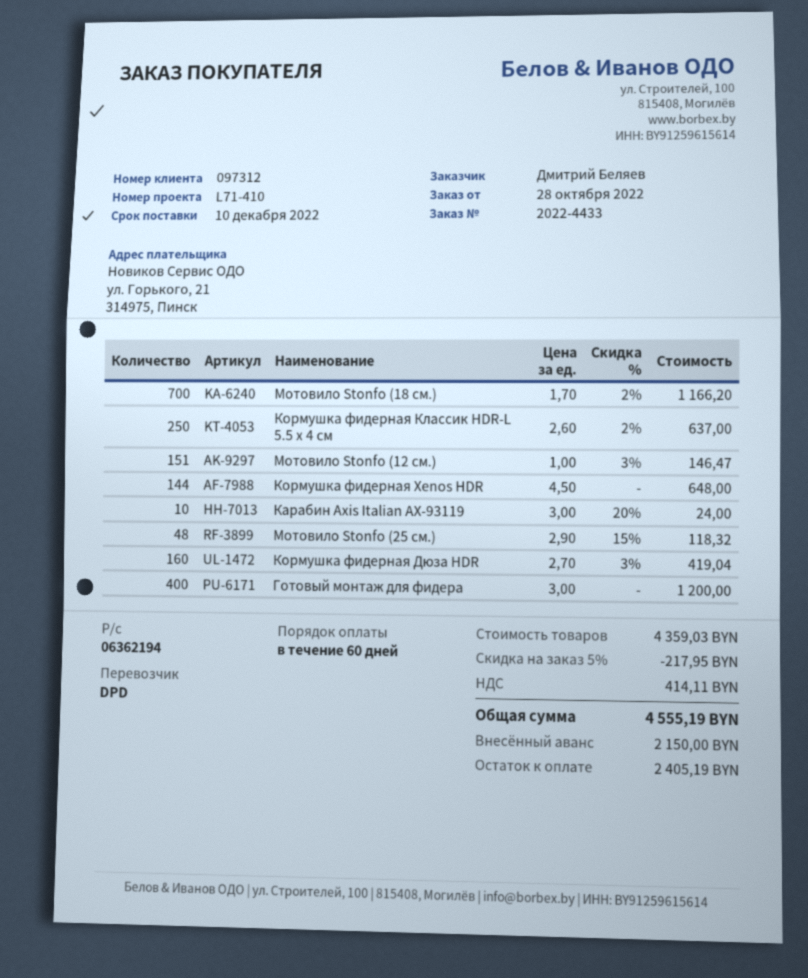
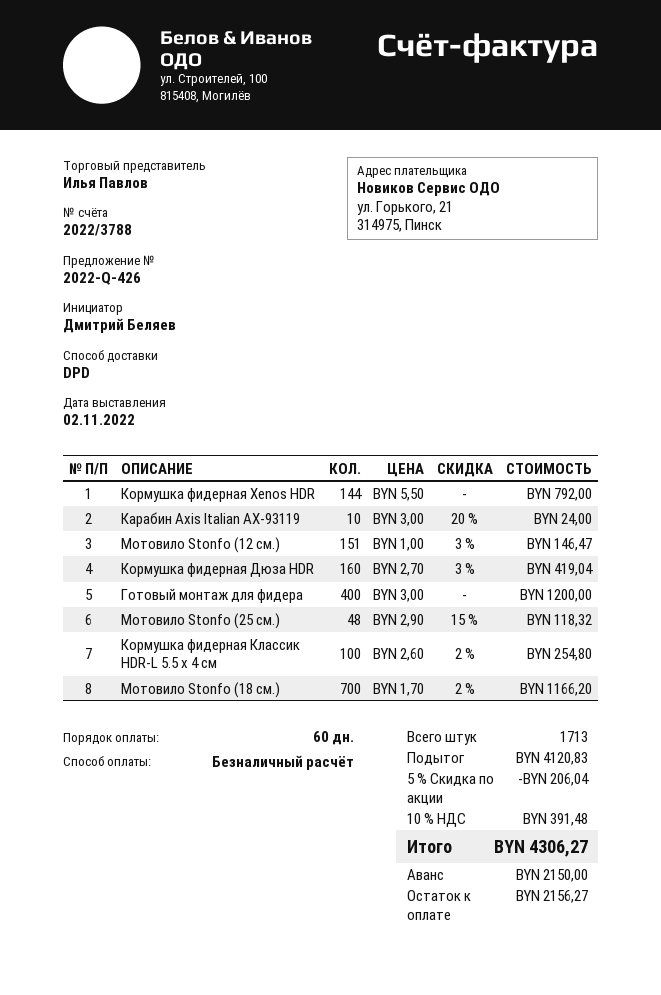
Кормушка фидерная Классик HDR-L 5.5 х 4 см: 250 x 2.60 - 2% = 637.00 -> 100 x 2.60 - 2% = 254.80
Кормушка фидерная Xenos HDR: 144 x 4.50 = 648.00 -> 144 x 5.50 = 792.00
subtotal: 4359.03 -> 4120.83
discount: 5% = 217.95 -> 5% = 206.04
tax: 414.11 -> 391.48
total: 4555.19 -> 4306.27
balance: 2405.19 -> 2156.27

